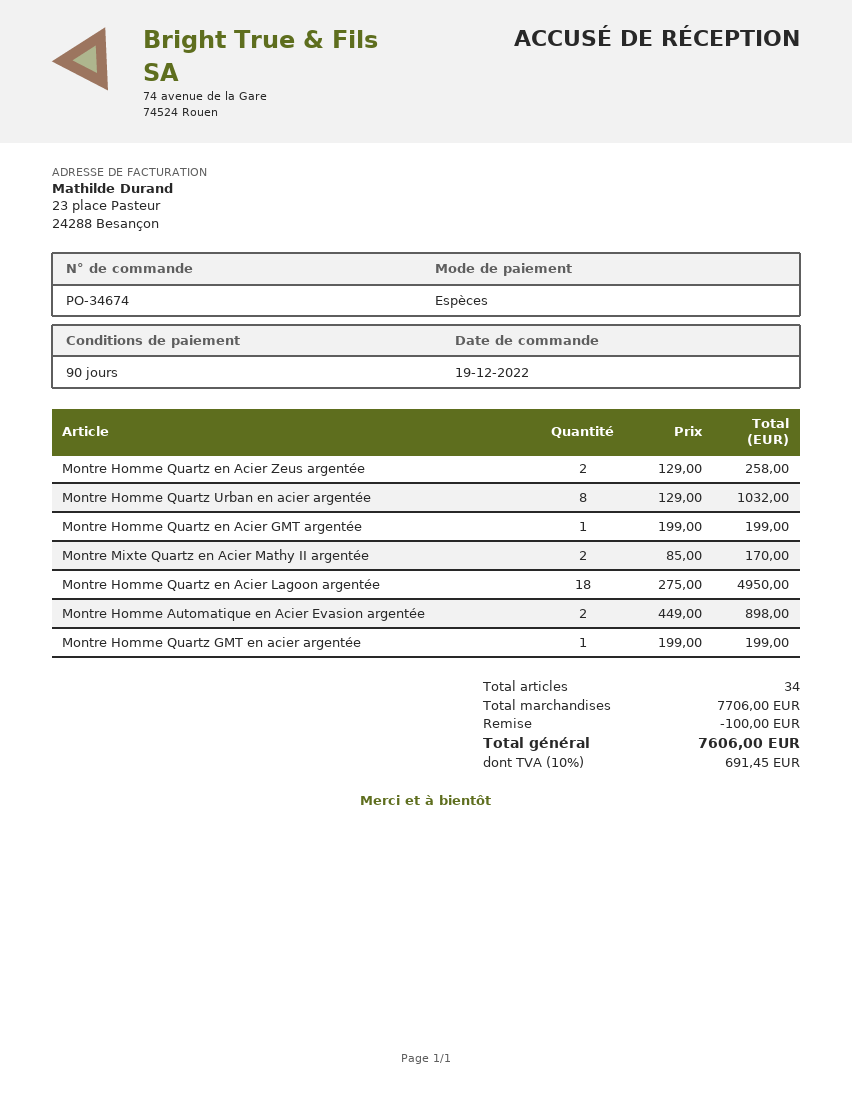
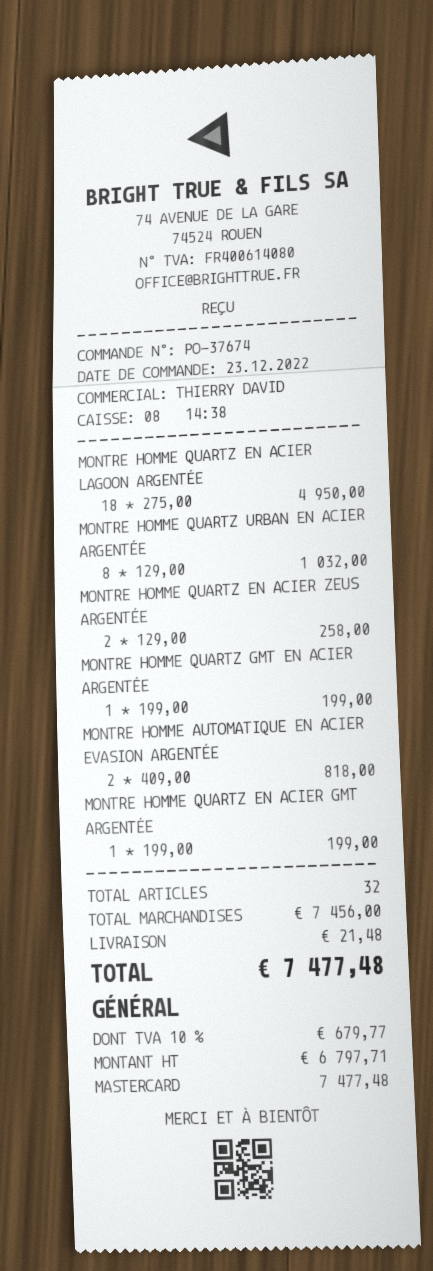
order number: PO-34674 -> PO-37674
order date: 2022-12-19 -> 2022-12-23
payment method: cash -> Mastercard
Montre Mixte Quartz en Acier Mathy II argentée: 2 x 85.00 = 170.00 -> none
Montre Homme Automatique en Acier Evasion argentée: 2 x 449.00 = 898.00 -> 2 x 409.00 = 818.00
total quantity: 34 -> 32
subtotal: 7706.00 -> 7456.00
discount: 100.00 -> none
shipping: none -> 21.48
tax: 10% = 691.45 -> 10% = 679.77
total: 7606.00 -> 7477.48

